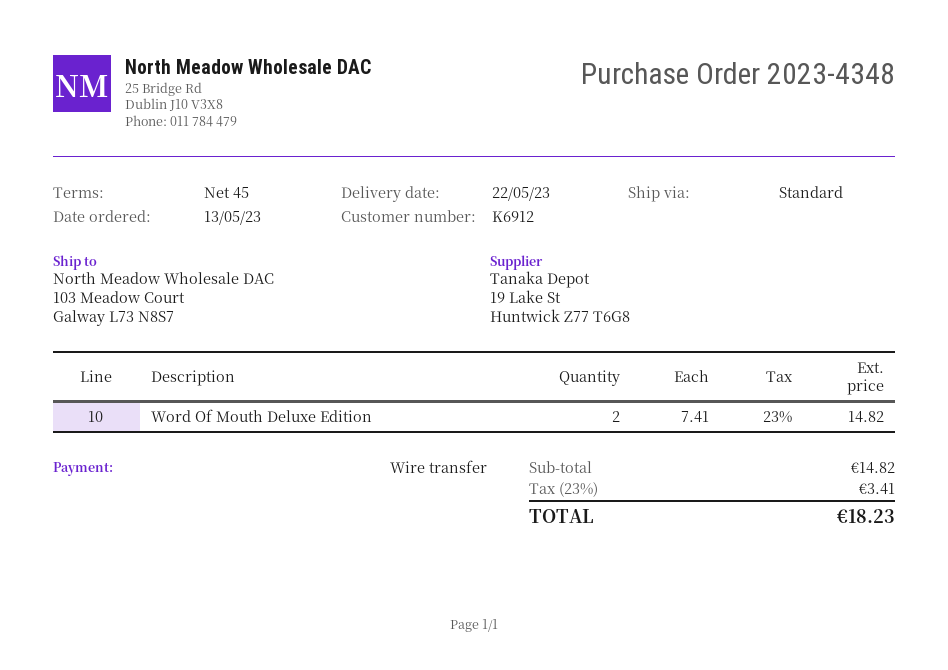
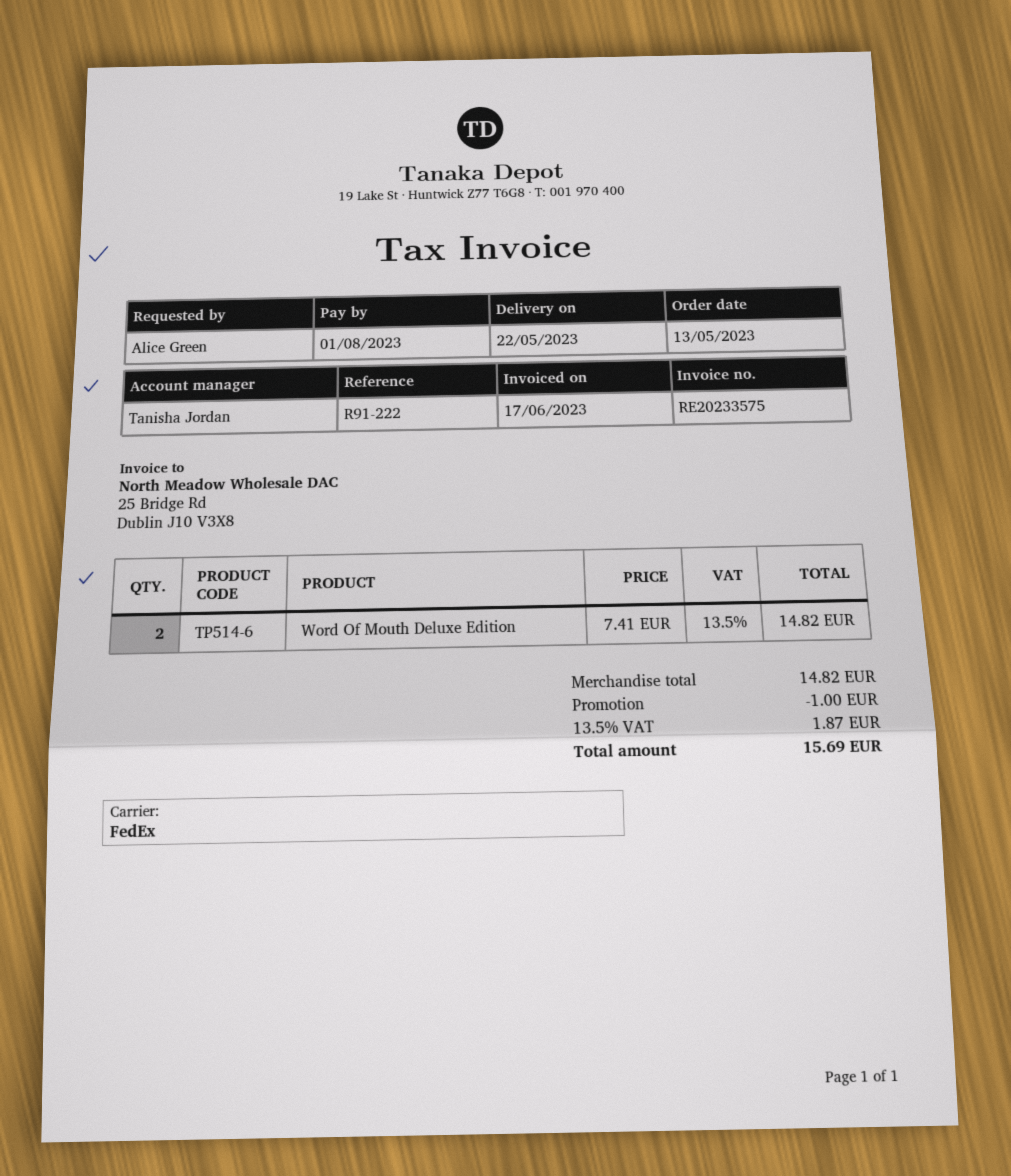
shipping method: standard -> FedEx
discount: none -> 1.00
tax: 23% = 3.41 -> 13.5% = 1.87
total: 18.23 -> 15.69

